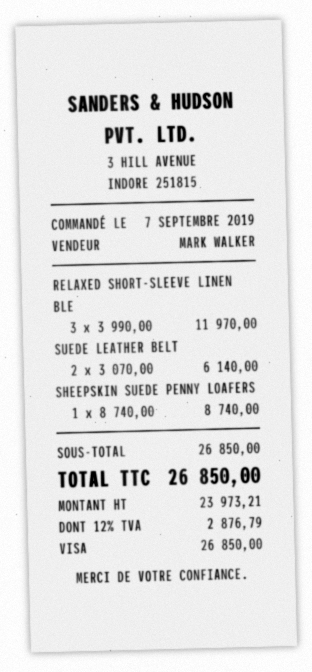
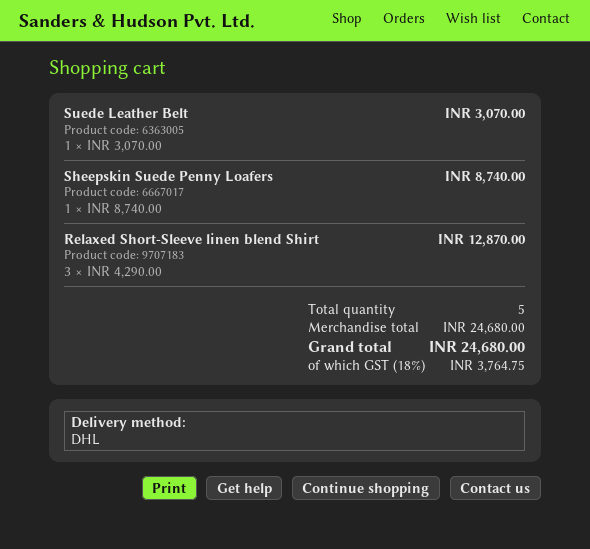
RELAXED SHORT-SLEEVE LINEN BLE: 3 x 3990.00 = 11970.00 -> 3 x 4290.00 = 12870.00
SUEDE LEATHER BELT: 2 x 3070.00 = 6140.00 -> 1 x 3070.00 = 3070.00
subtotal: 26850.00 -> 24680.00
tax: 12% = 2876.79 -> 18% = 3764.75
total: 26850.00 -> 24680.00

